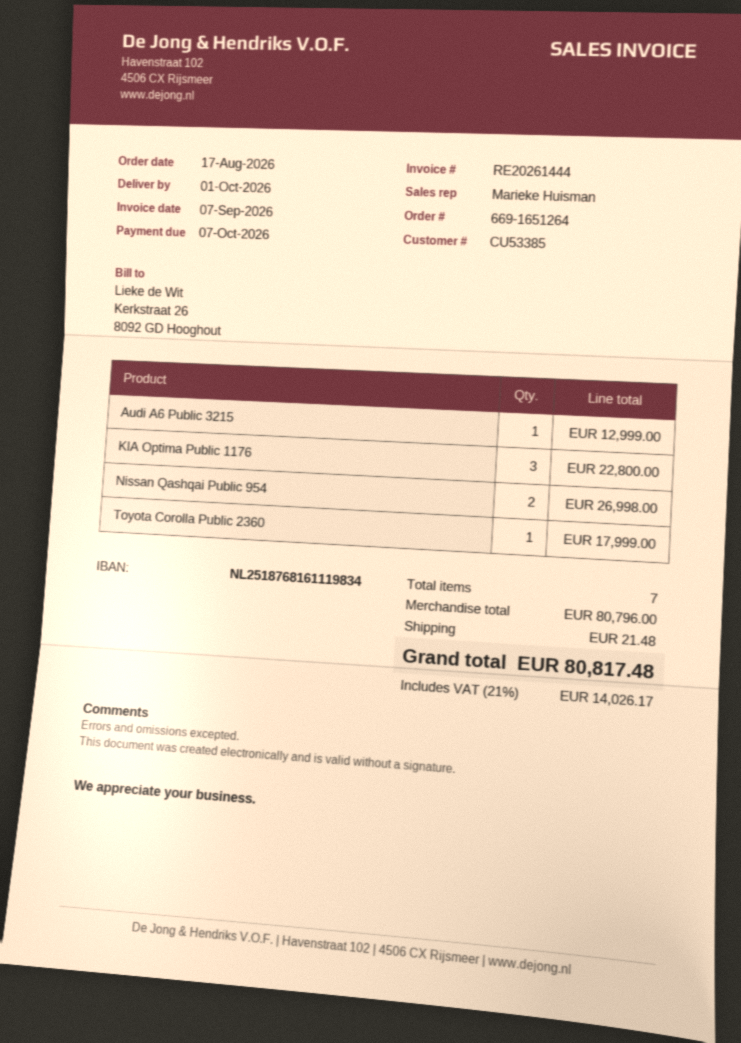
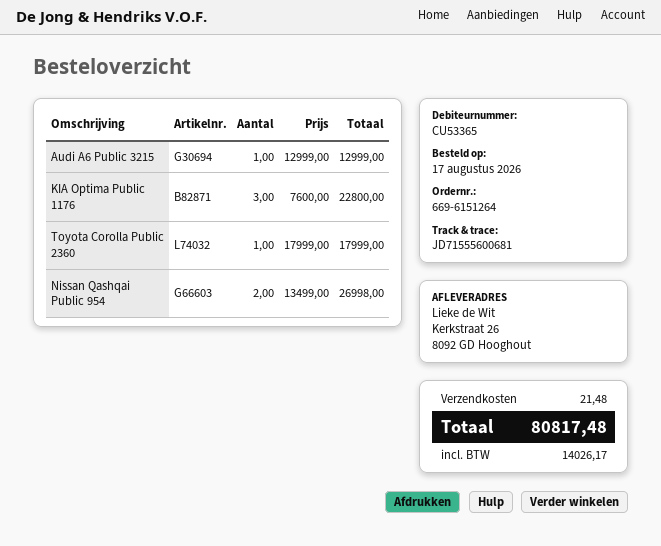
order number: 669-1651264 -> 669-6151264
customer number: CU53385 -> CU53365

